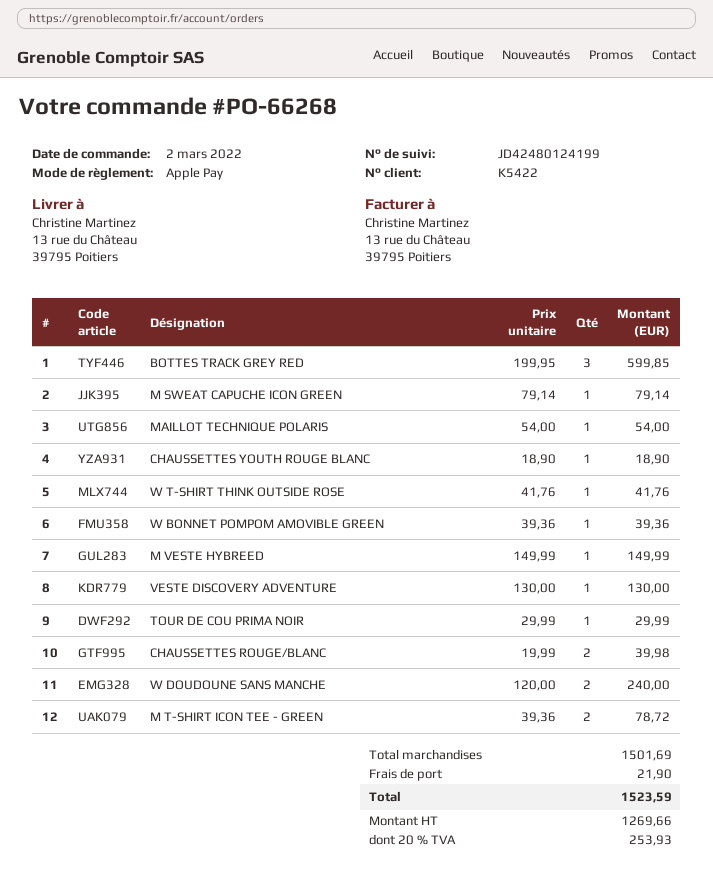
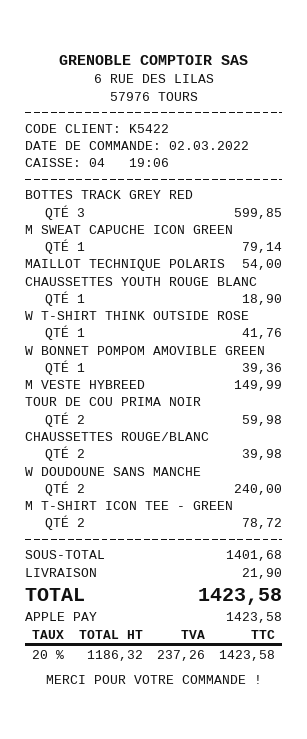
VESTE DISCOVERY ADVENTURE: 1 for 130.00 -> none
TOUR DE COU PRIMA NOIR: 1 for 29.99 -> 2 for 59.98
subtotal: 1501.69 -> 1401.68
net: 1269.66 -> 1186.32
tax: 20% = 253.93 -> 20% = 237.26
total: 1523.59 -> 1423.58

